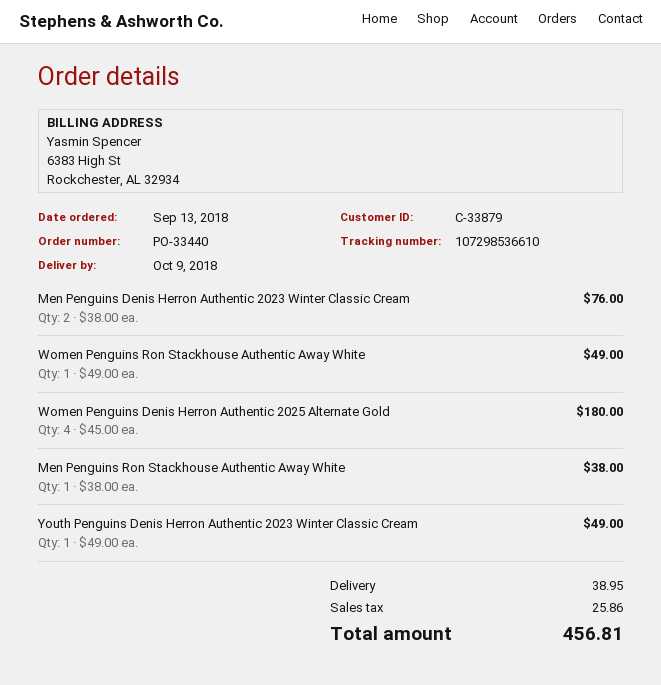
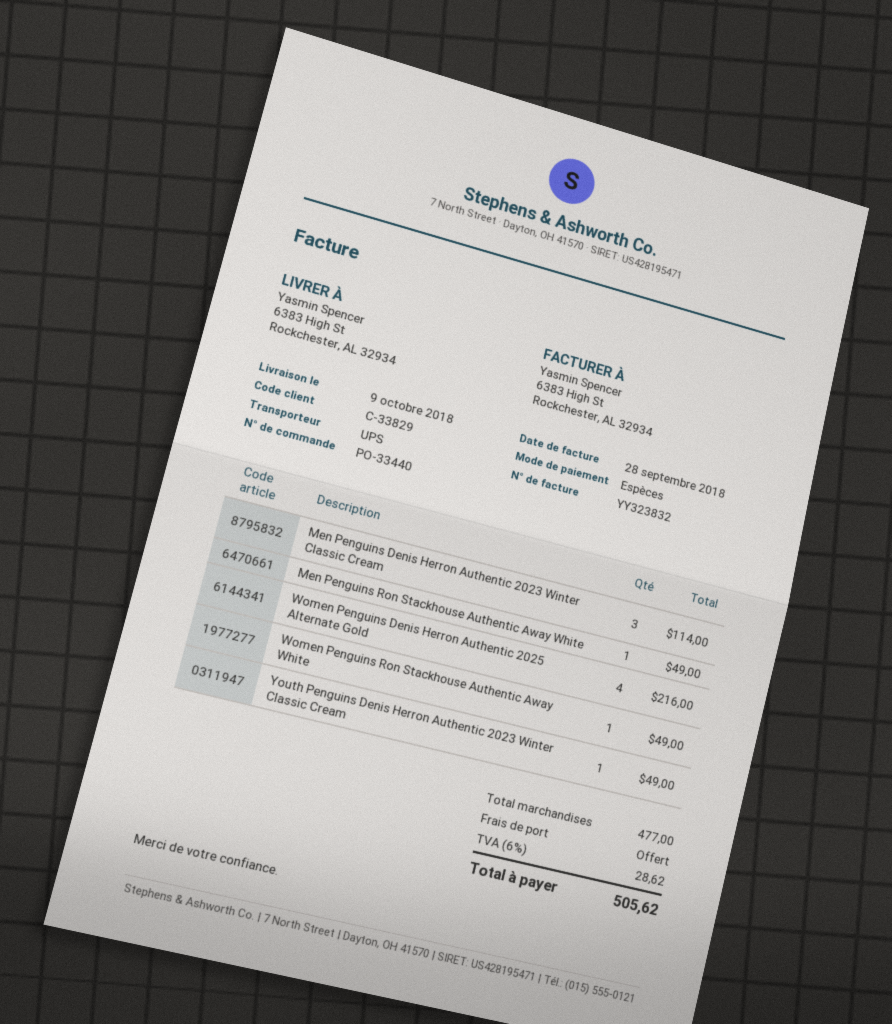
customer number: C-33879 -> C-33829
Men Penguins Denis Herron Authentic 2023 Winter Classic Cream: 2 for 76.00 -> 3 for 114.00
Women Penguins Denis Herron Authentic 2025 Alternate Gold: 4 for 180.00 -> 4 for 216.00
Men Penguins Ron Stackhouse Authentic Away White: 1 for 38.00 -> 1 for 49.00
shipping: 38.95 -> 0.00
tax: 25.86 -> 28.62
total: 456.81 -> 505.62

